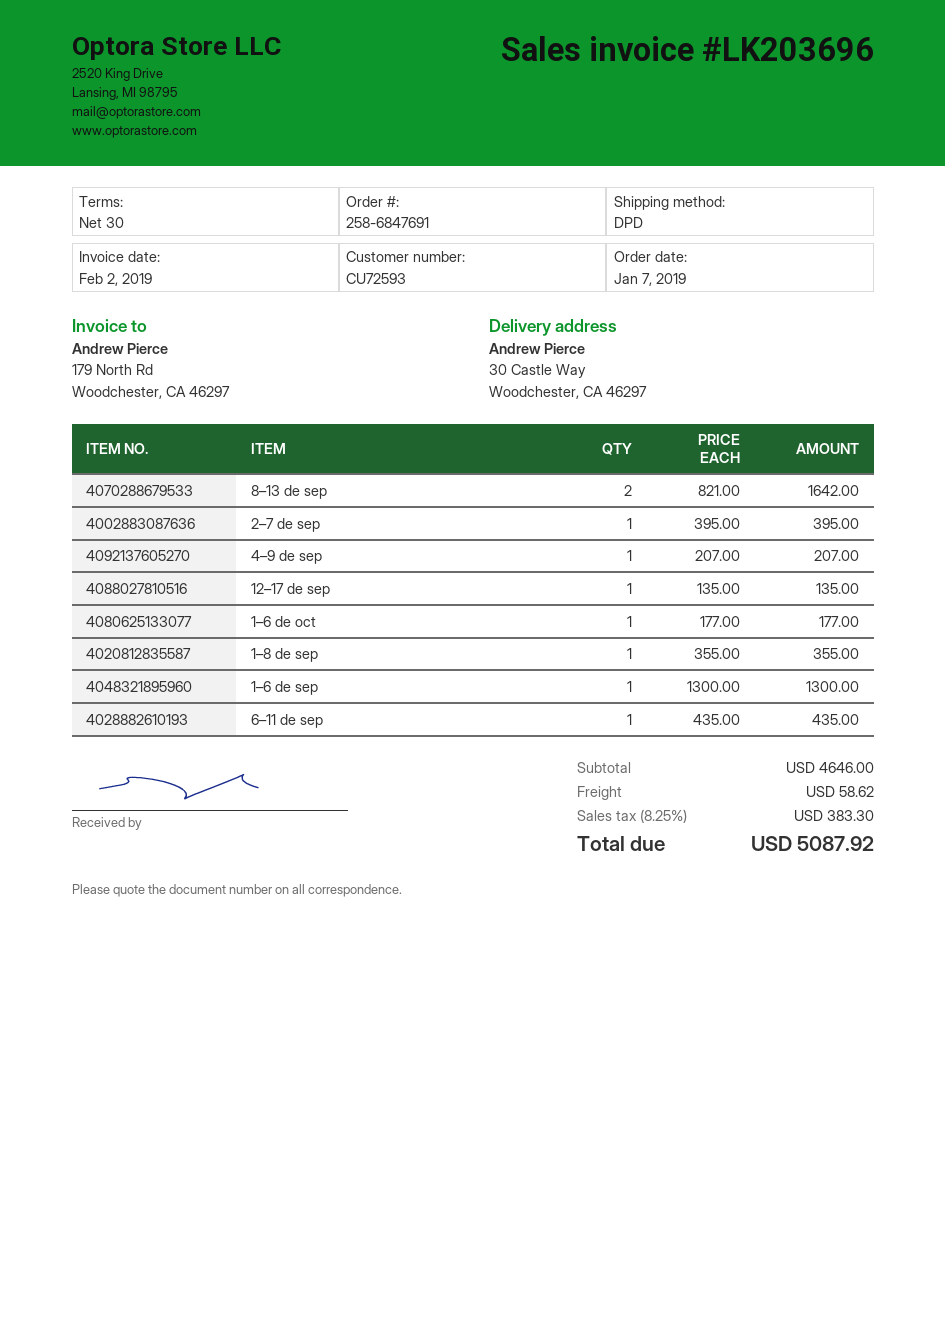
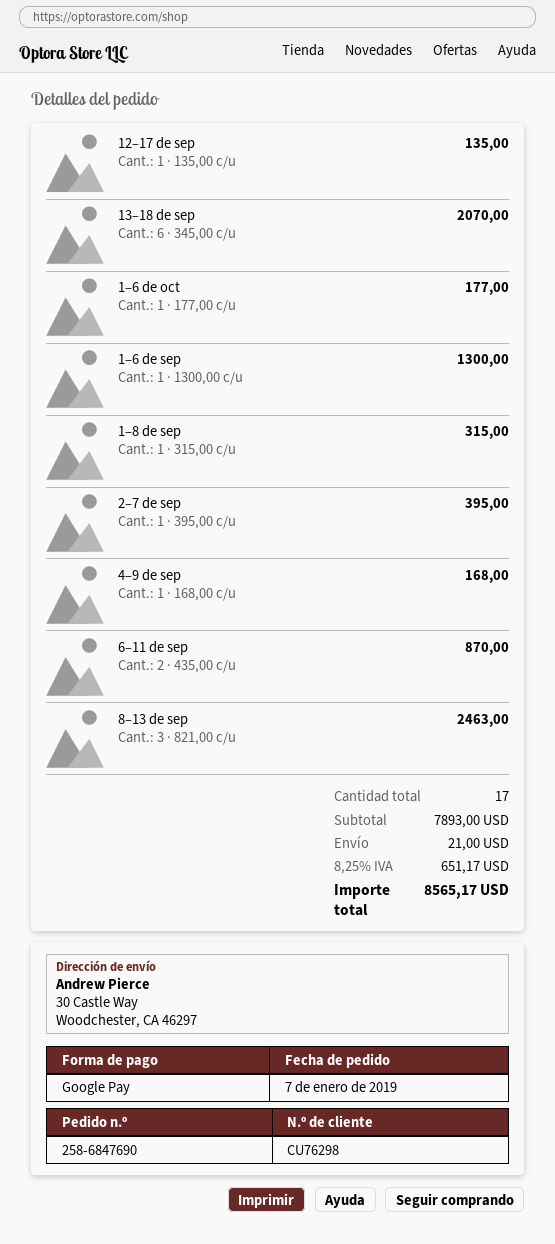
order number: 258-6847691 -> 258-6847690
customer number: CU72593 -> CU76298
8–13 de sep: 2 x 821.00 = 1642.00 -> 3 x 821.00 = 2463.00
4–9 de sep: 1 x 207.00 = 207.00 -> 1 x 168.00 = 168.00
1–8 de sep: 1 x 355.00 = 355.00 -> 1 x 315.00 = 315.00
6–11 de sep: 1 x 435.00 = 435.00 -> 2 x 435.00 = 870.00
13–18 de sep: none -> 6 x 345.00 = 2070.00
subtotal: 4646.00 -> 7893.00
shipping: 58.62 -> 21.00
tax: 8.25% = 383.30 -> 8.25% = 651.17
total: 5087.92 -> 8565.17

